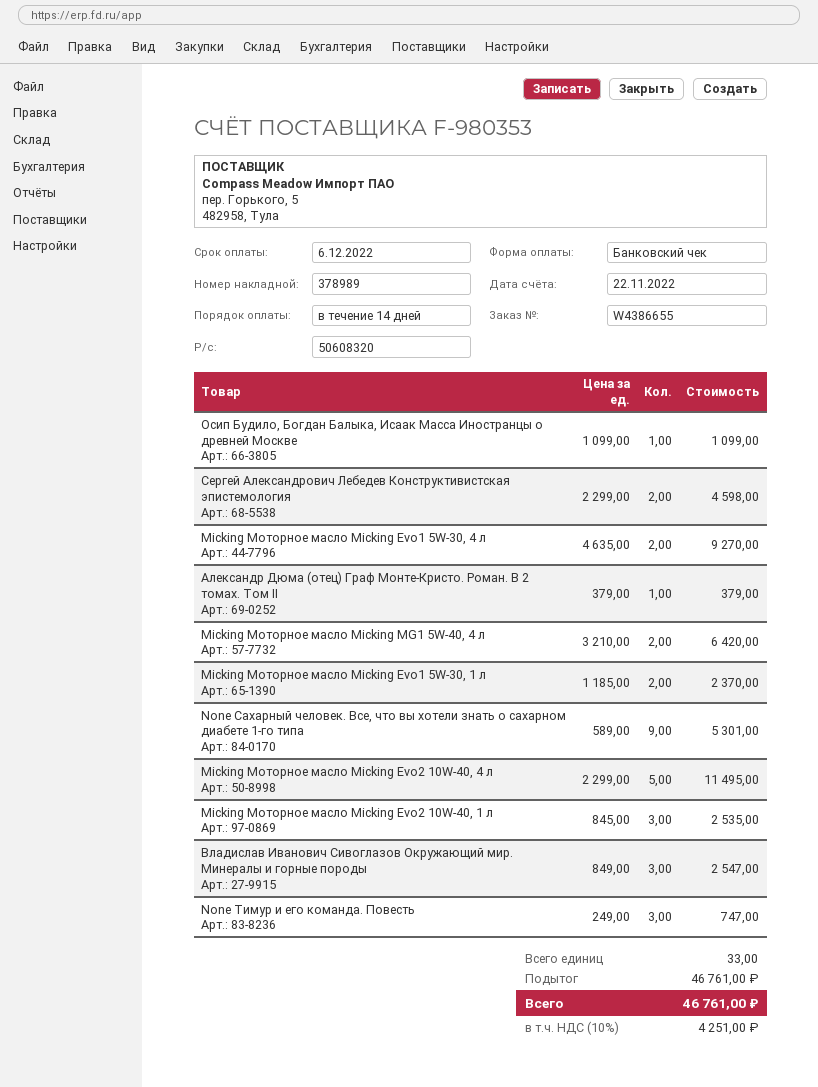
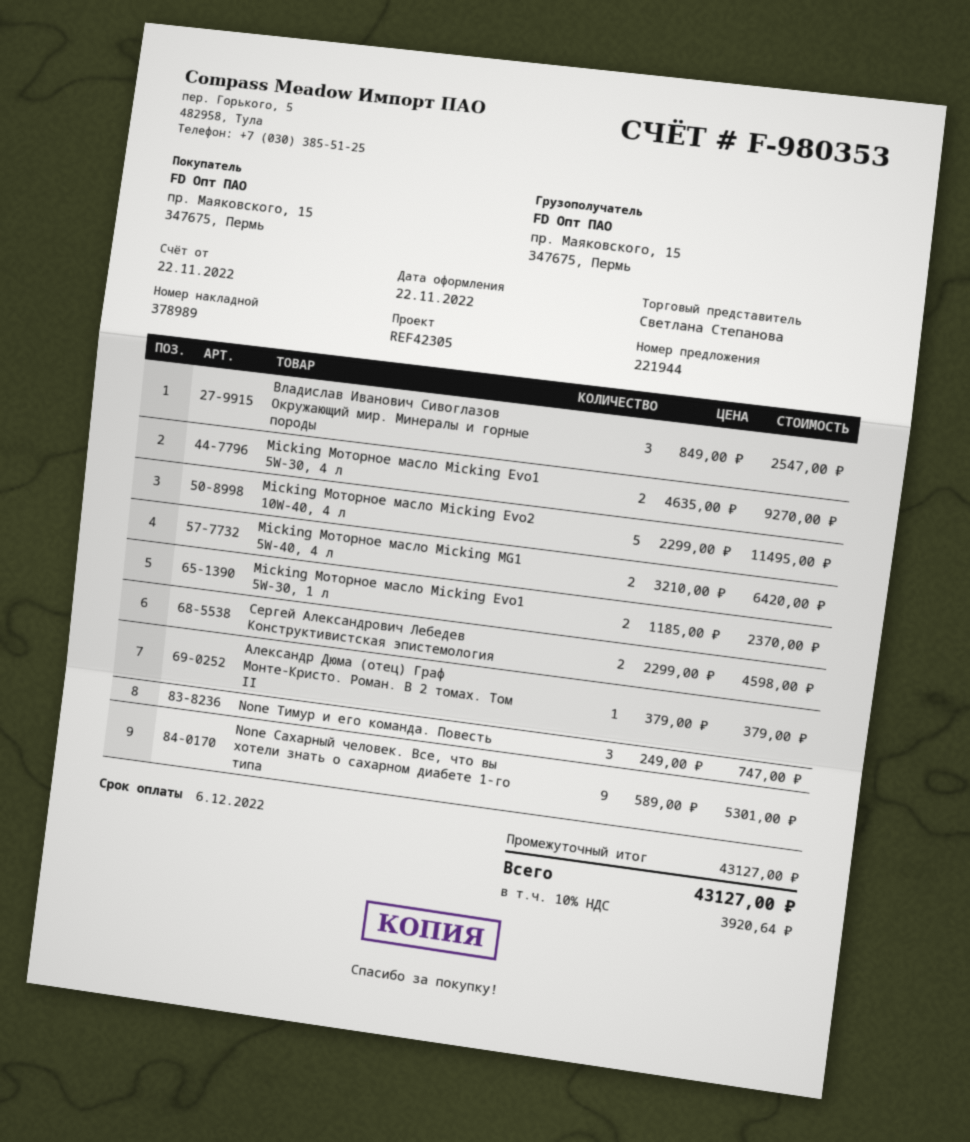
Осип Будило, Богдан Балыка, Исаак Масса Иностранцы о древней Москве: 1 x 1099.00 = 1099.00 -> none
Micking Моторное масло Micking Evo2 10W-40, 1 л: 3 x 845.00 = 2535.00 -> none
subtotal: 46761.00 -> 43127.00
tax: 10% = 4251.00 -> 10% = 3920.64
total: 46761.00 -> 43127.00

